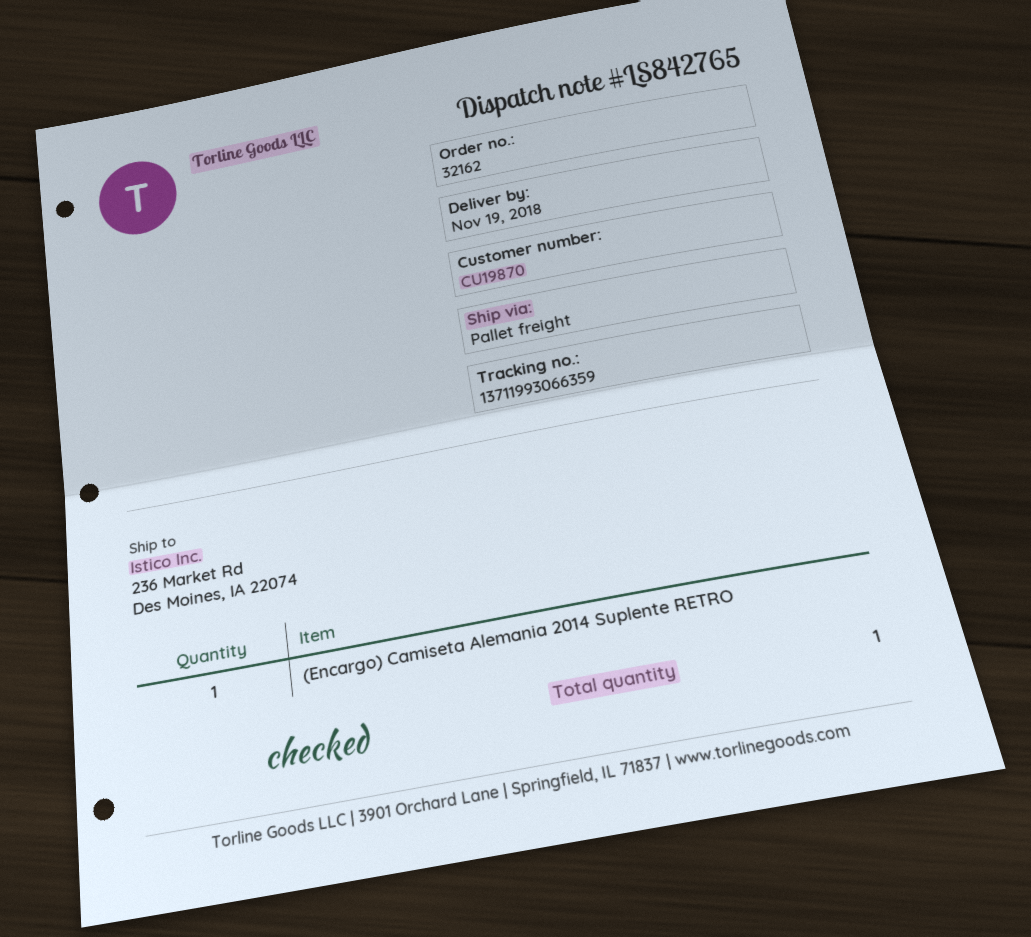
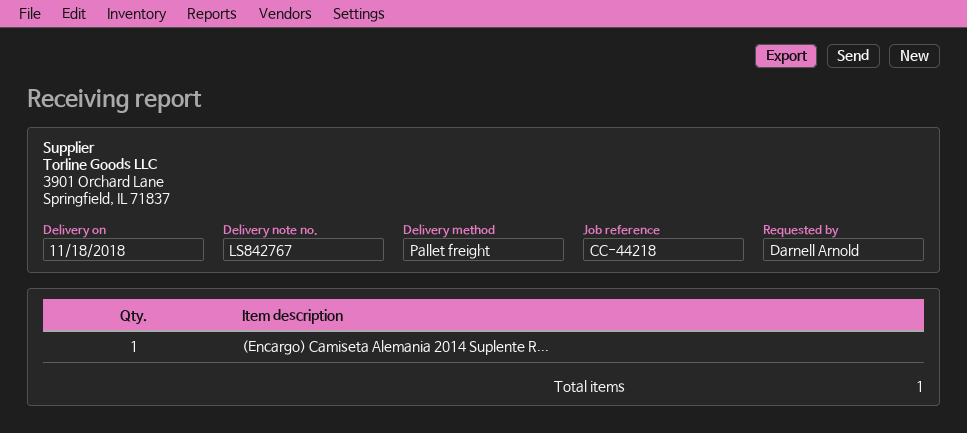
delivery note number: LS842765 -> LS842767
delivery date: 2018-11-19 -> 2018-11-18

